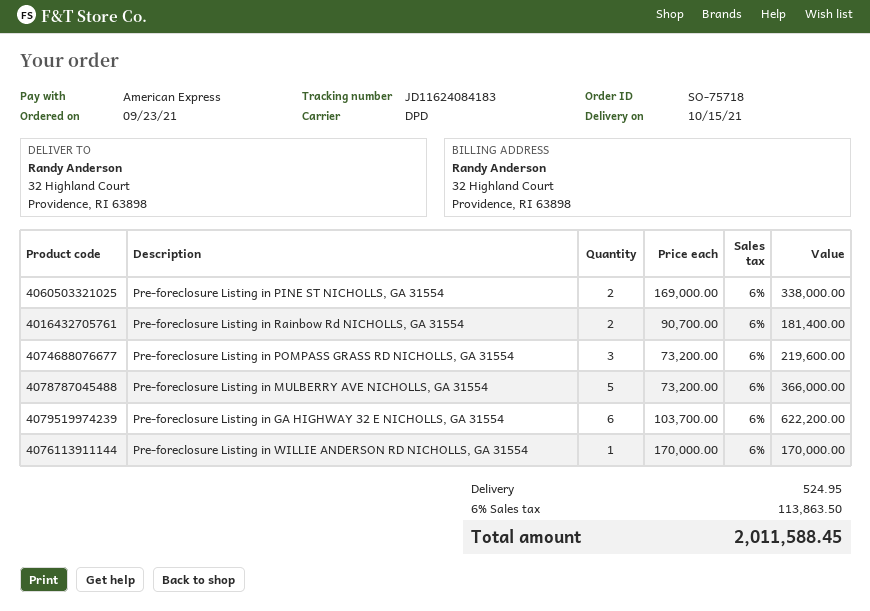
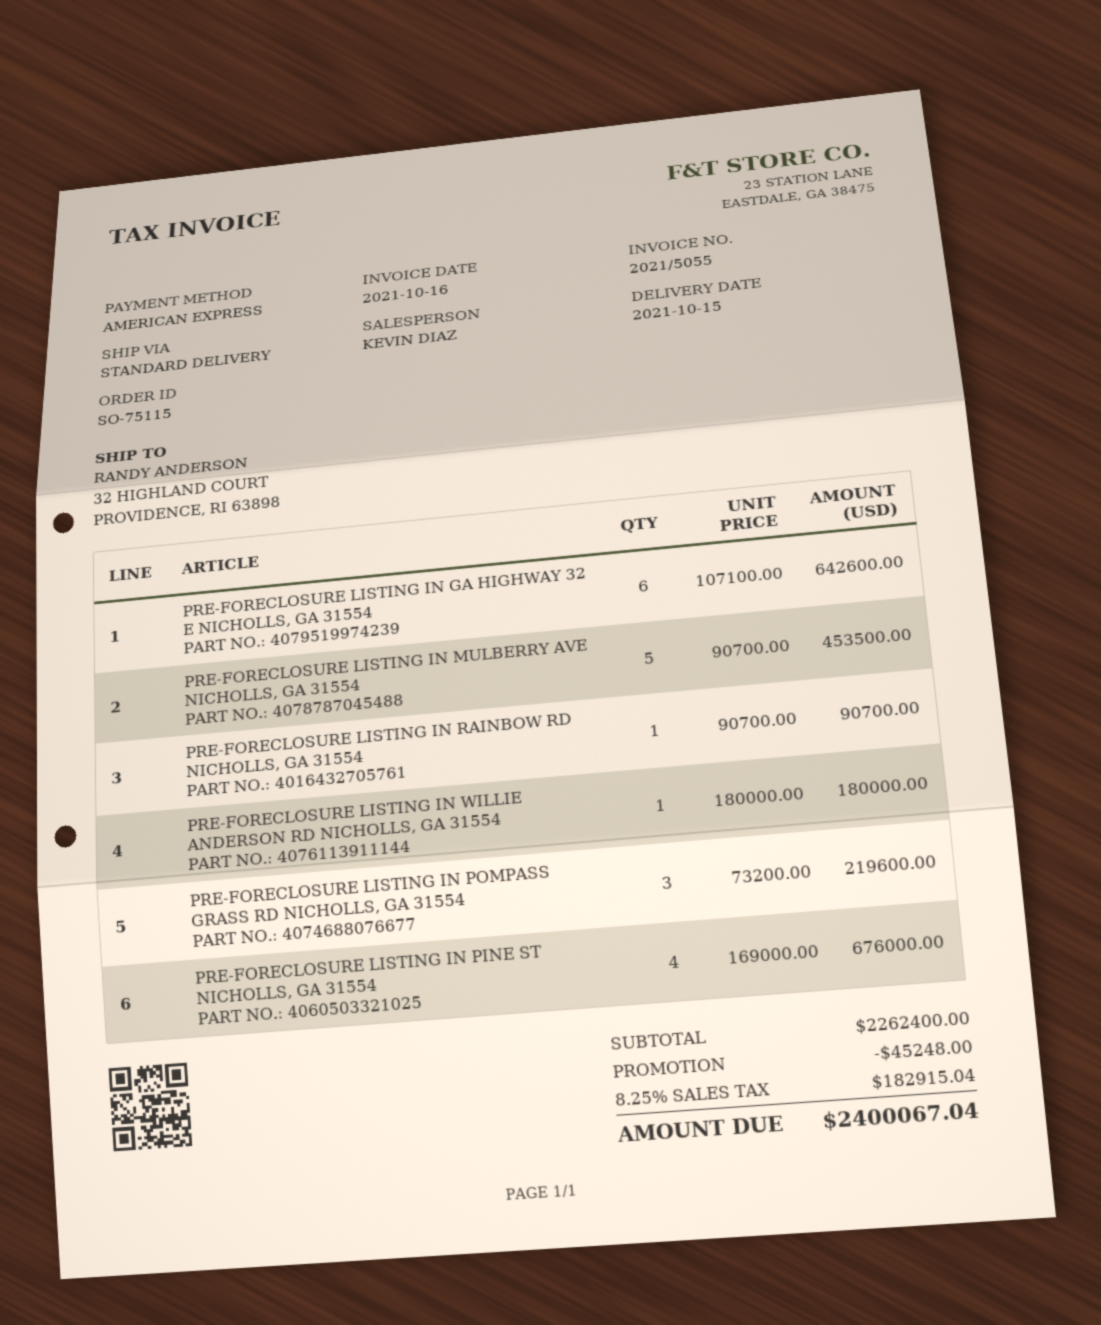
order number: SO-75718 -> SO-75115
shipping method: DPD -> standard
Pre-foreclosure Listing in PINE ST NICHOLLS, GA 31554: 2 x 169000.00 = 338000.00 -> 4 x 169000.00 = 676000.00
Pre-foreclosure Listing in Rainbow Rd NICHOLLS, GA 31554: 2 x 90700.00 = 181400.00 -> 1 x 90700.00 = 90700.00
Pre-foreclosure Listing in MULBERRY AVE NICHOLLS, GA 31554: 5 x 73200.00 = 366000.00 -> 5 x 90700.00 = 453500.00
Pre-foreclosure Listing in GA HIGHWAY 32 E NICHOLLS, GA 31554: 6 x 103700.00 = 622200.00 -> 6 x 107100.00 = 642600.00
Pre-foreclosure Listing in WILLIE ANDERSON RD NICHOLLS, GA 31554: 1 x 170000.00 = 170000.00 -> 1 x 180000.00 = 180000.00
discount: none -> 45248.00
shipping: 524.95 -> none
tax: 6% = 113863.50 -> 8.25% = 182915.04
total: 2011588.45 -> 2400067.04

